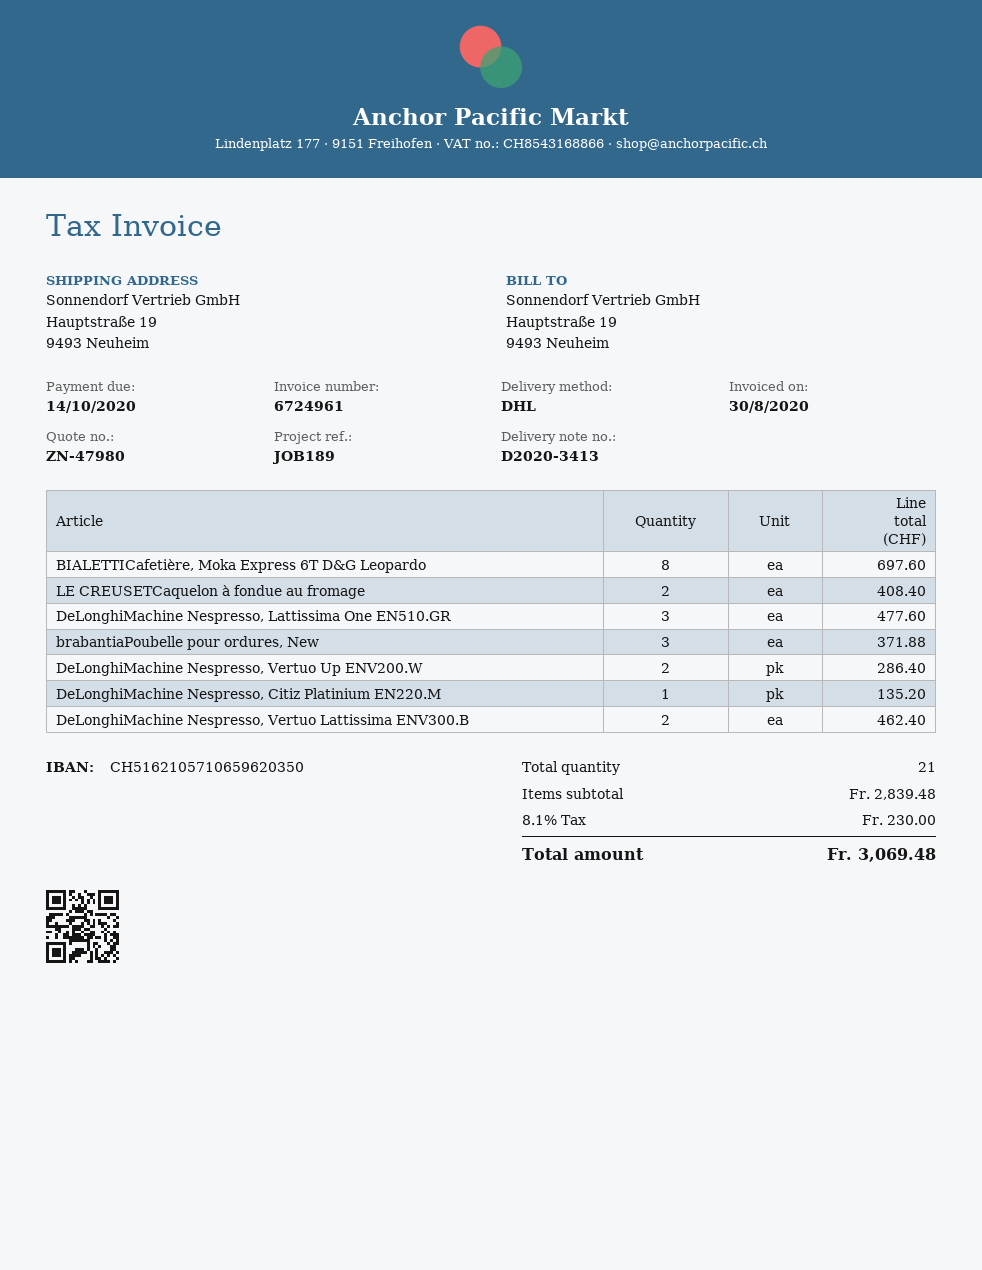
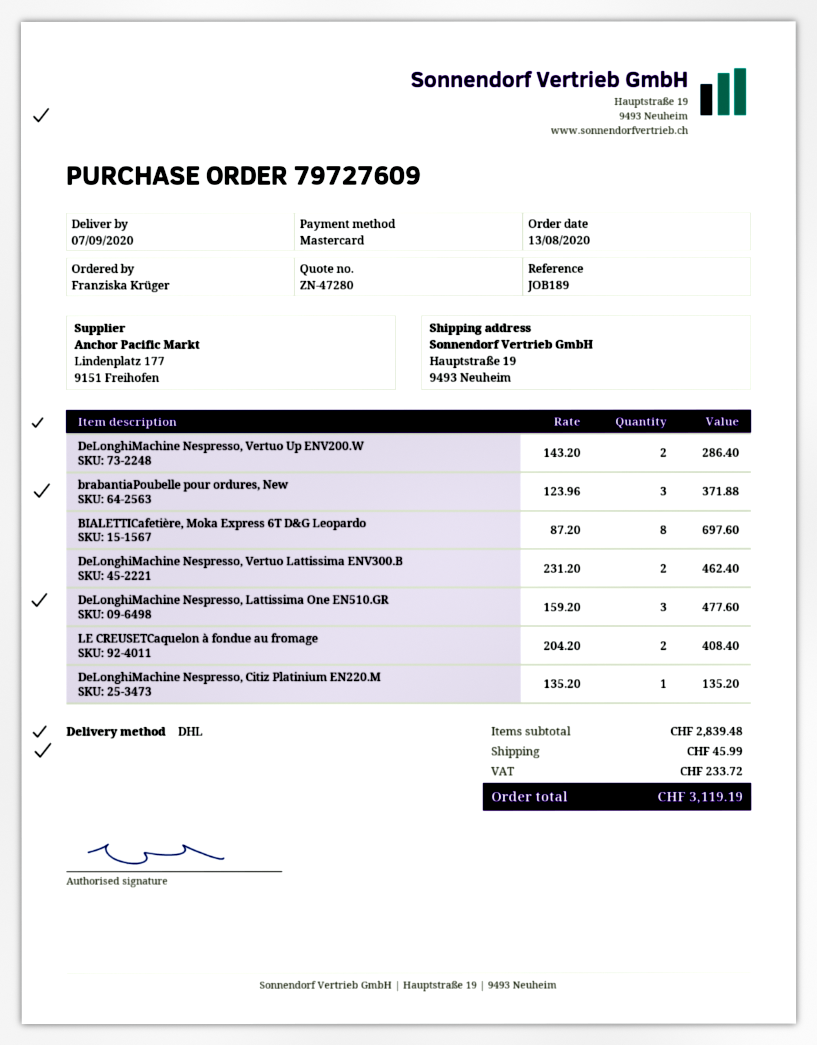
quote number: ZN-47980 -> ZN-47280
shipping: none -> 45.99
tax: 230.00 -> 233.72
total: 3069.48 -> 3119.19

